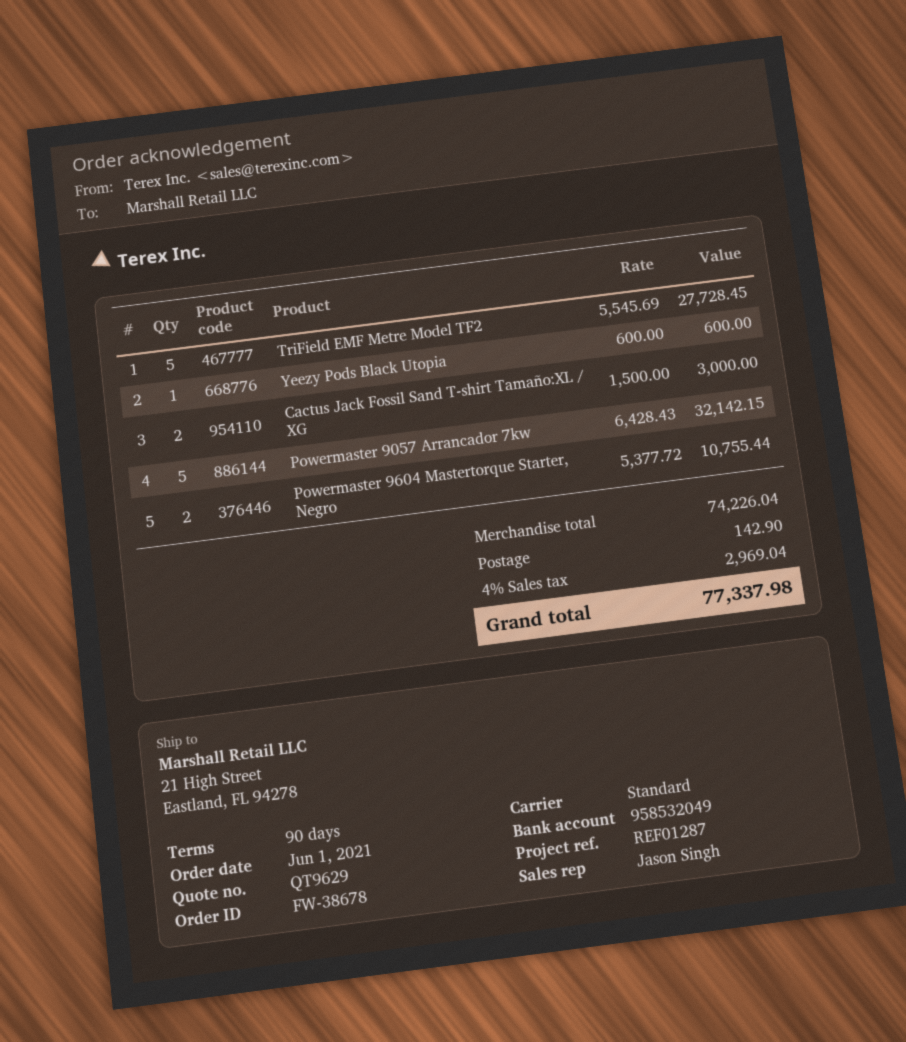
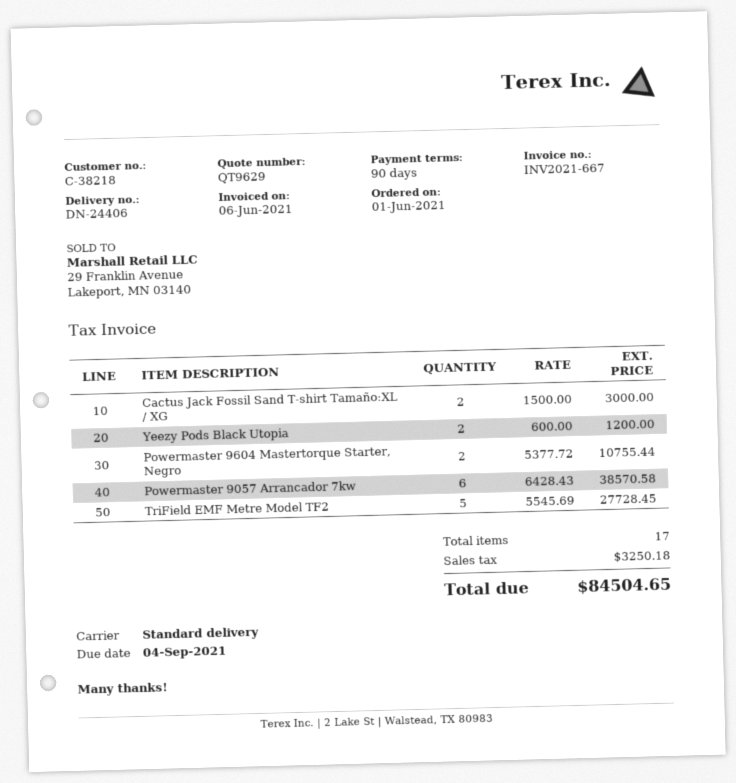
Yeezy Pods Black Utopia: 1 x 600.00 = 600.00 -> 2 x 600.00 = 1200.00
Powermaster 9057 Arrancador 7kw: 5 x 6428.43 = 32142.15 -> 6 x 6428.43 = 38570.58
shipping: 142.90 -> none
tax: 2969.04 -> 3250.18
total: 77337.98 -> 84504.65

